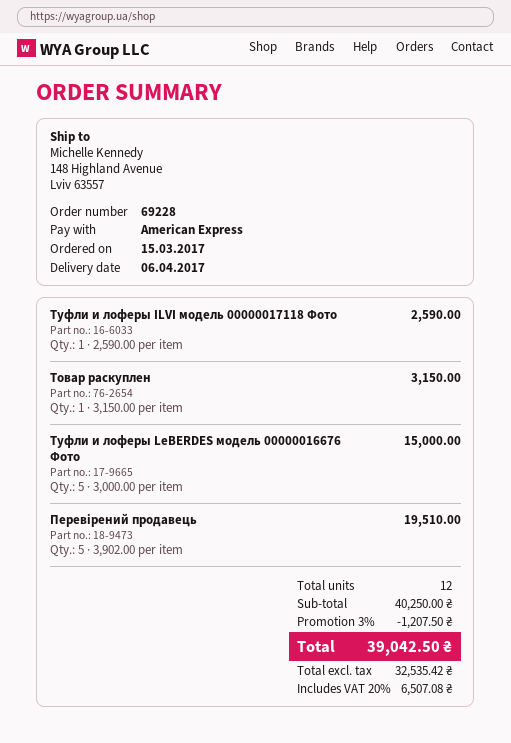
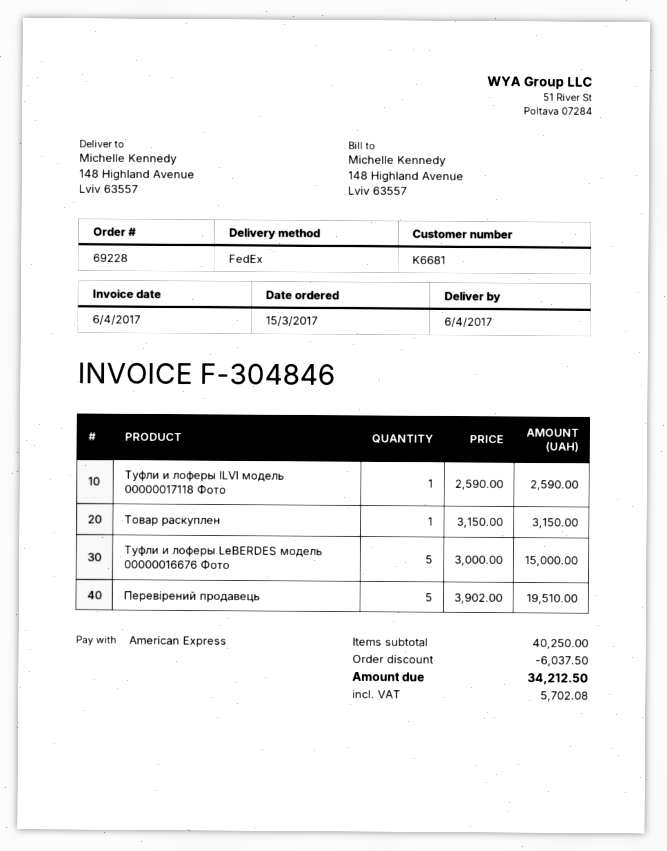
discount: 1207.50 -> 6037.50
tax: 6507.08 -> 5702.08
total: 39042.50 -> 34212.50

